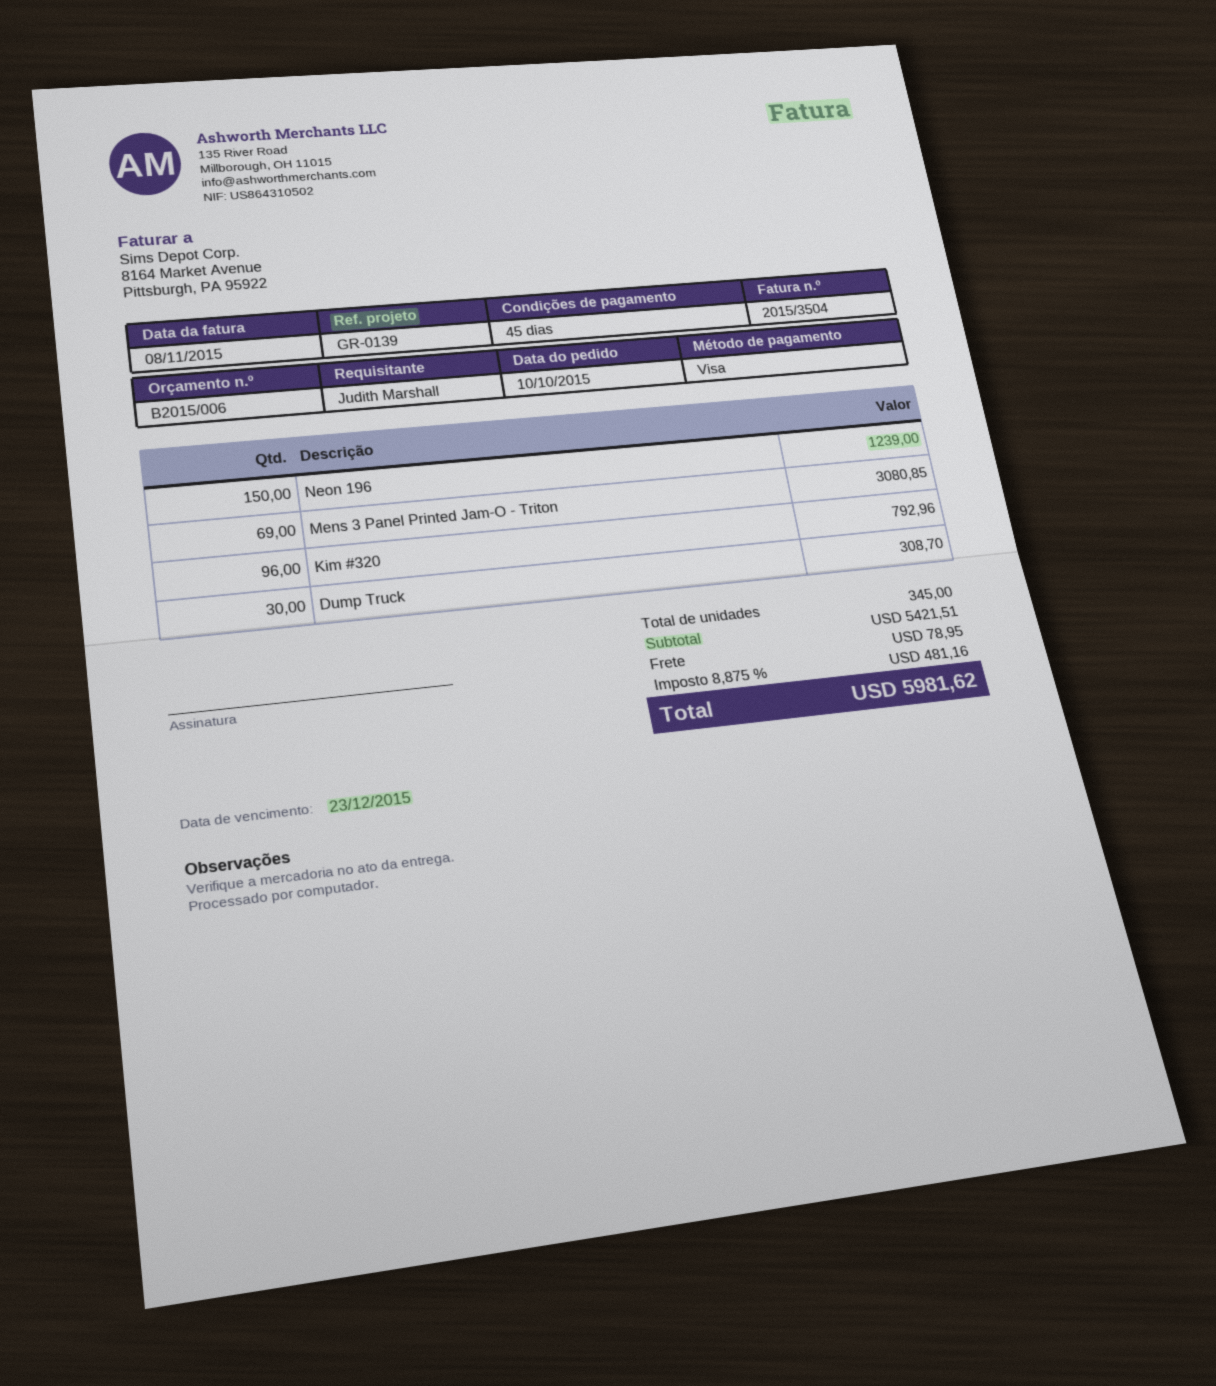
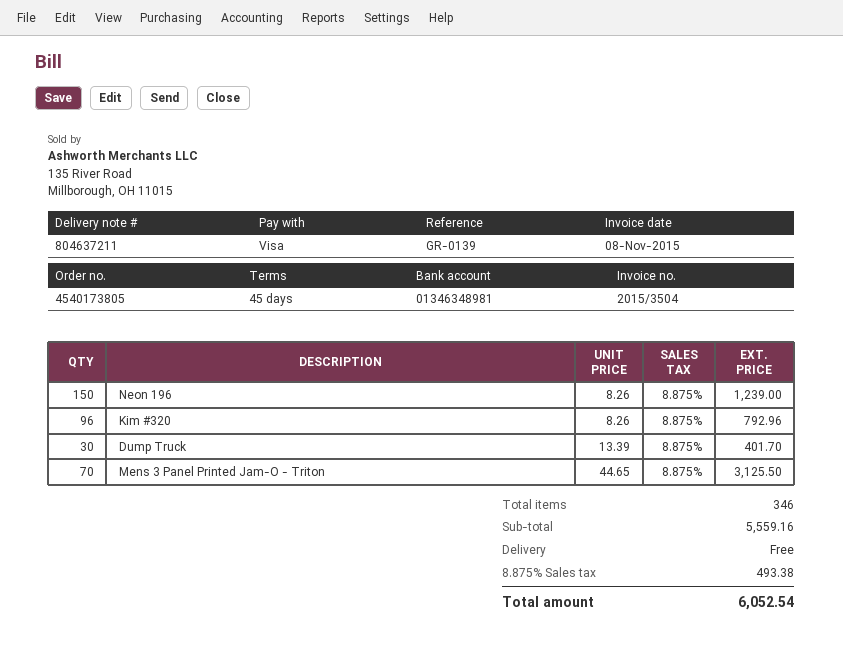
Mens 3 Panel Printed Jam-O - Triton: 69 for 3080.85 -> 70 for 3125.50
Dump Truck: 30 for 308.70 -> 30 for 401.70
total quantity: 345 -> 346
subtotal: 5421.51 -> 5559.16
shipping: 78.95 -> 0.00
tax: 8.875% = 481.16 -> 8.875% = 493.38
total: 5981.62 -> 6052.54

